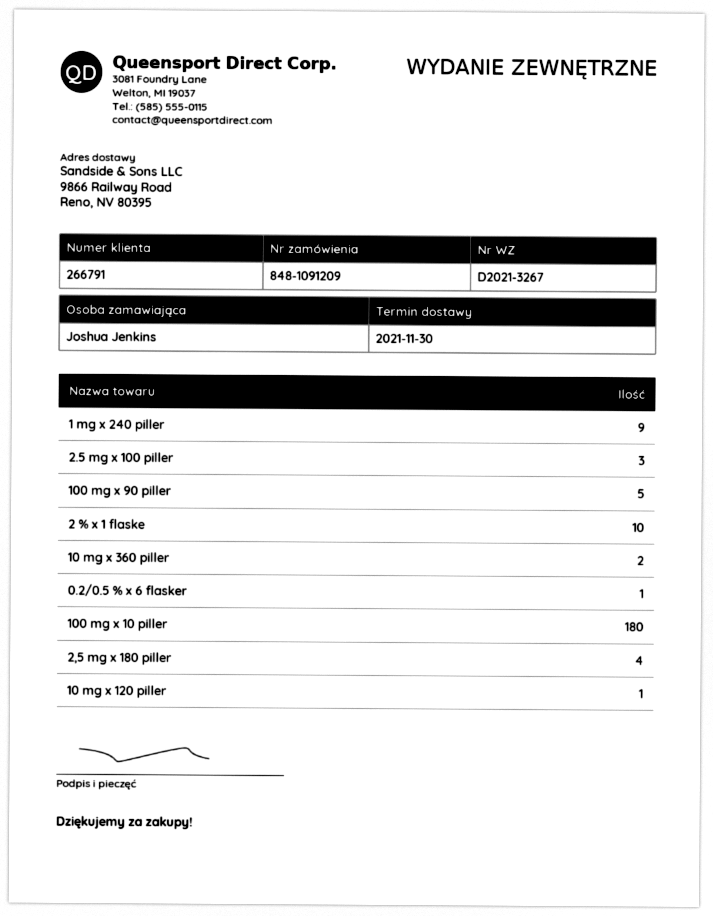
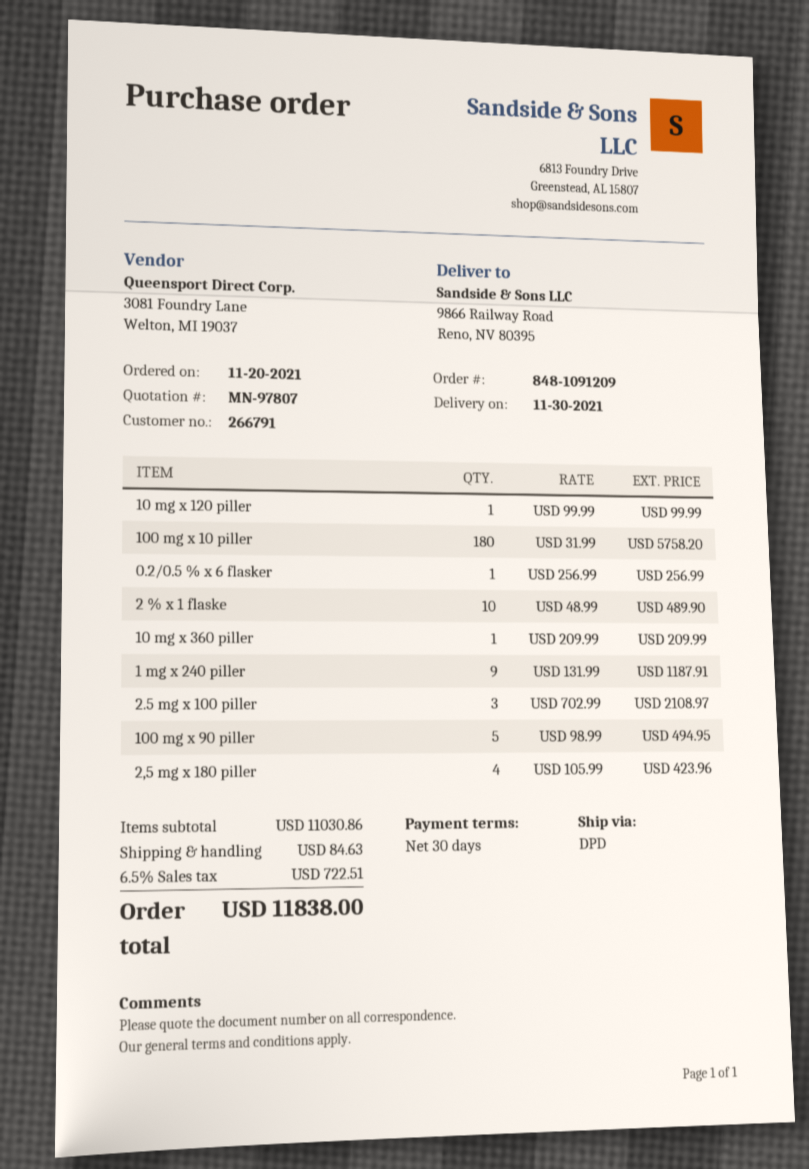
10 mg x 360 piller: 2 -> 1

